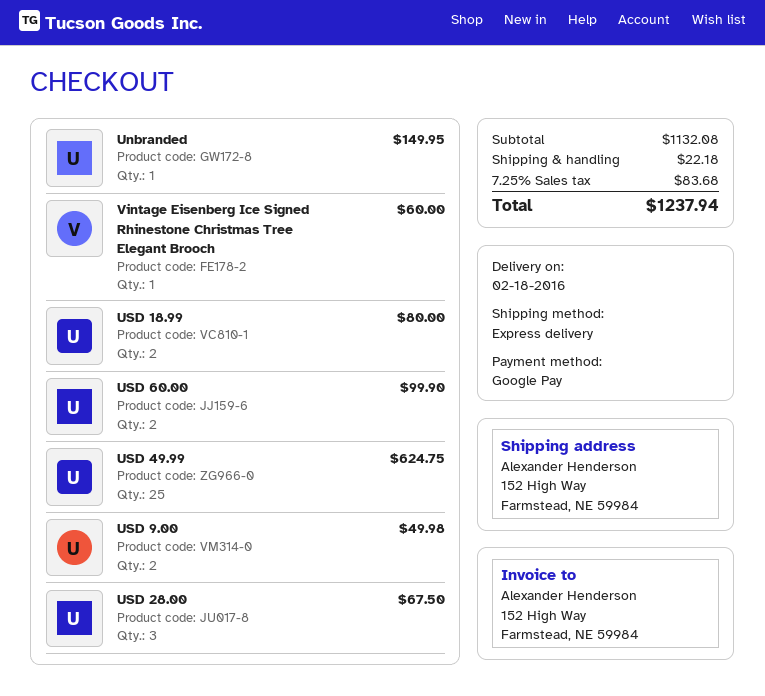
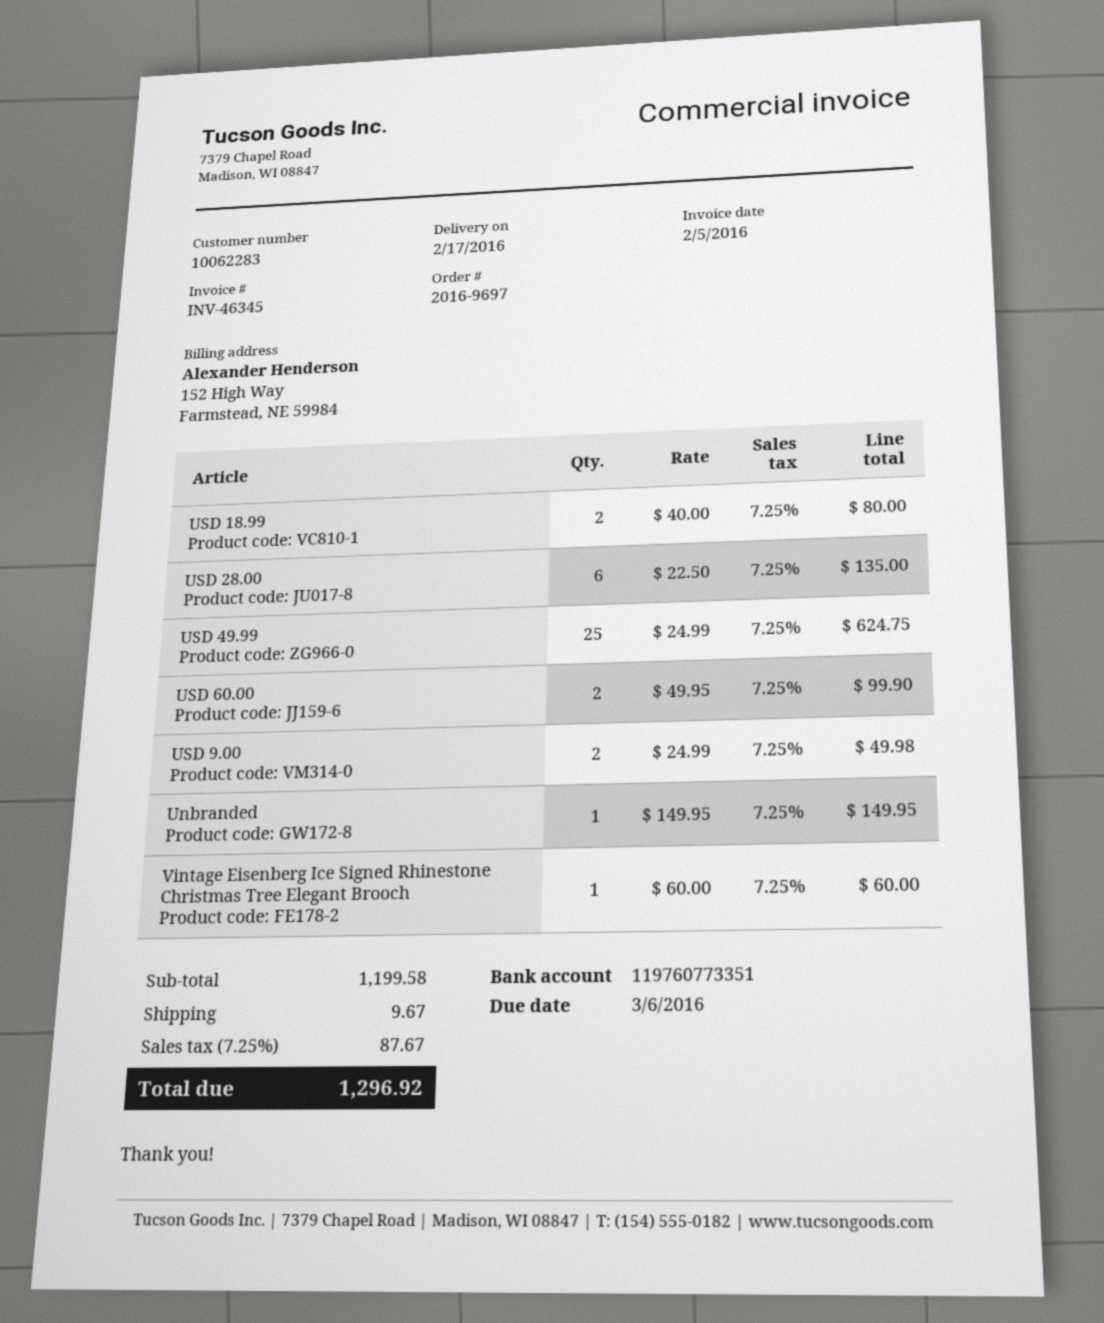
delivery date: 2016-02-18 -> 2016-02-17
USD 28.00: 3 for 67.50 -> 6 for 135.00
subtotal: 1132.08 -> 1199.58
shipping: 22.18 -> 9.67
tax: 7.25% = 83.68 -> 7.25% = 87.67
total: 1237.94 -> 1296.92

